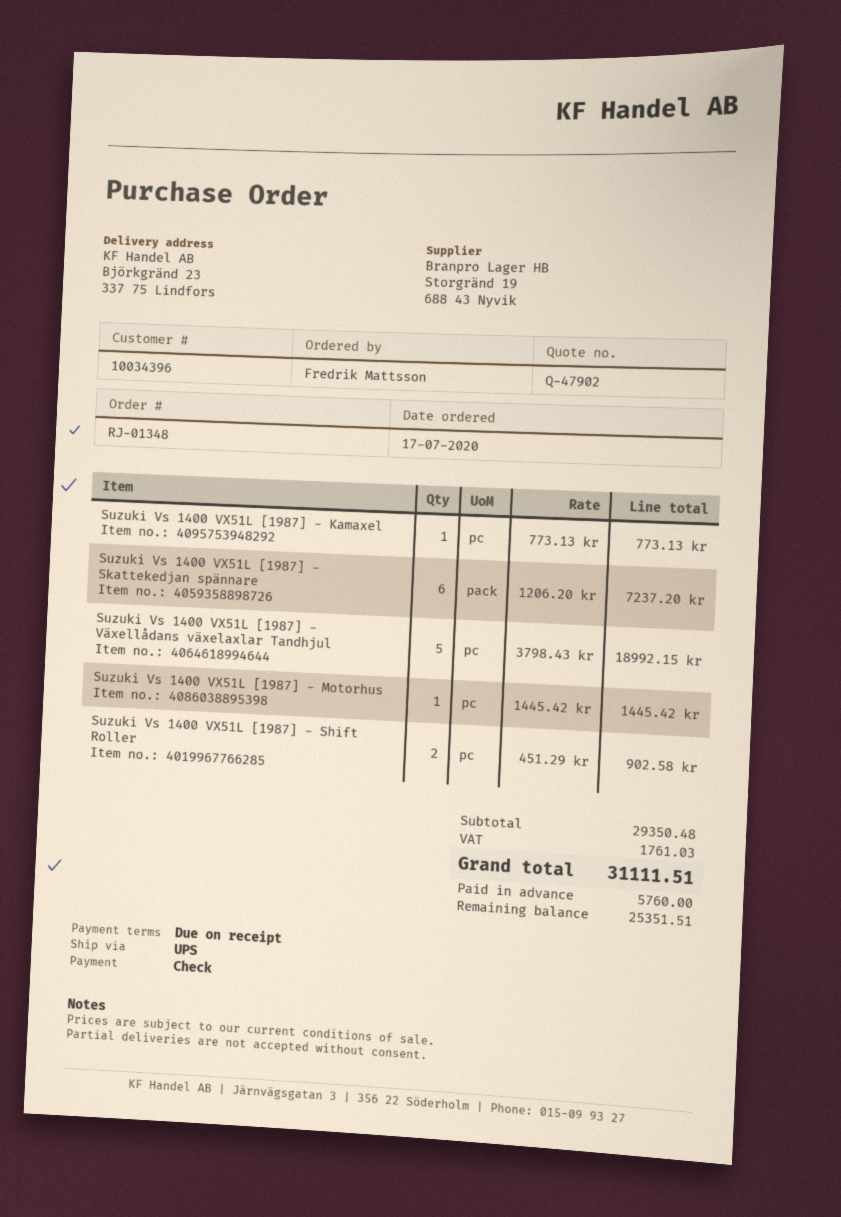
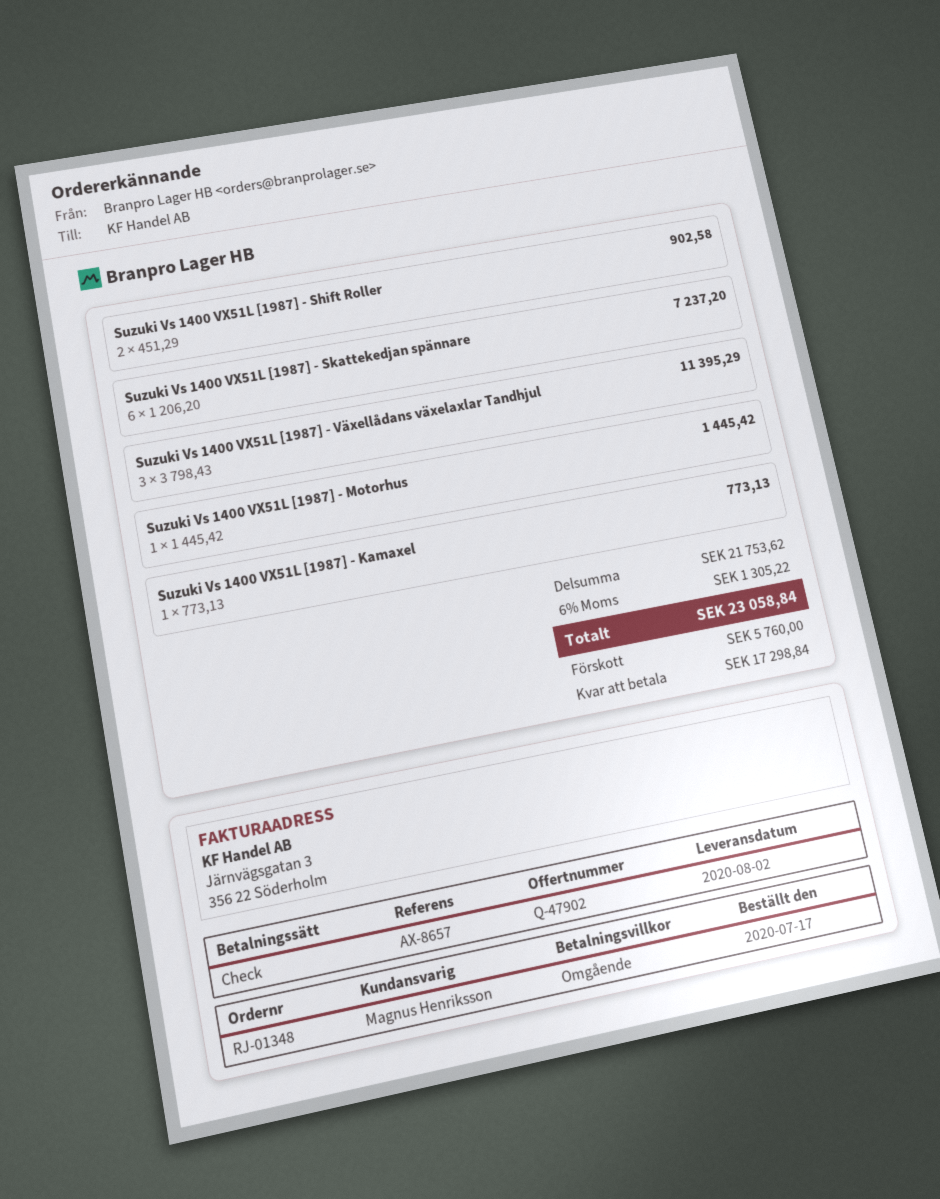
Suzuki Vs 1400 VX51L [1987] - Växellådans växelaxlar Tandhjul: 5 x 3798.43 = 18992.15 -> 3 x 3798.43 = 11395.29
subtotal: 29350.48 -> 21753.62
tax: 1761.03 -> 1305.22
total: 31111.51 -> 23058.84
balance: 25351.51 -> 17298.84

